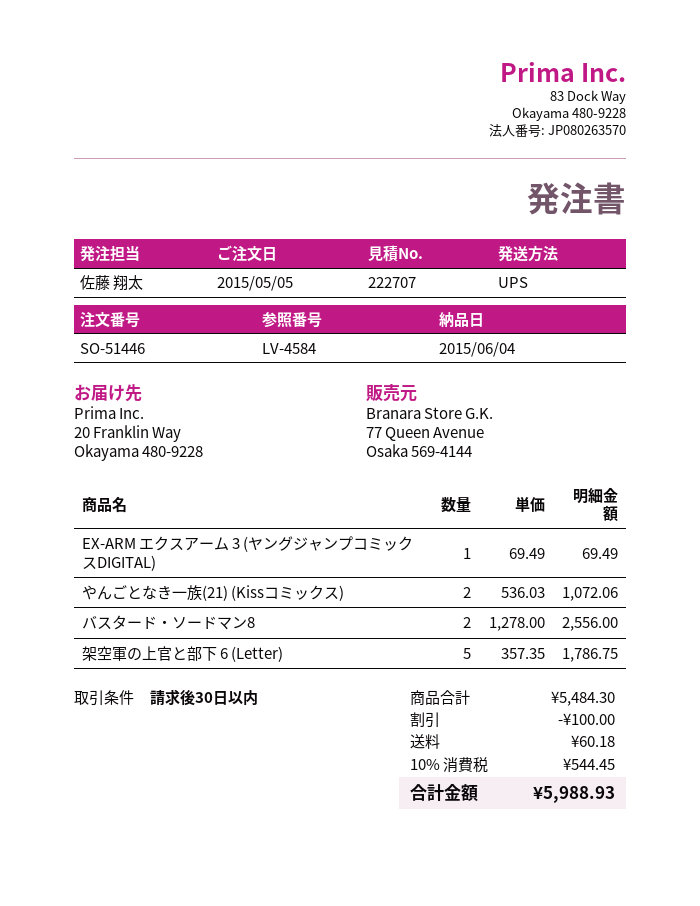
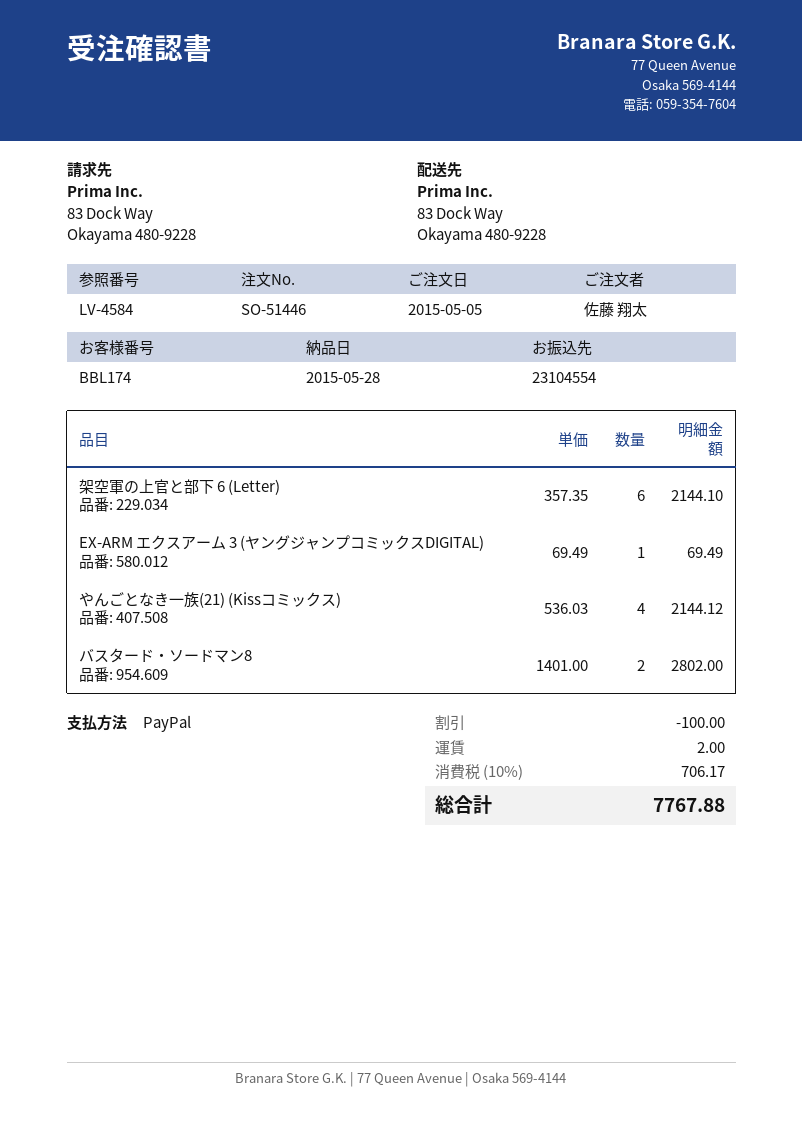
delivery date: 2015-06-04 -> 2015-05-28
ship to: 20 Franklin Way, Okayama 480-9228 -> 83 Dock Way, Okayama 480-9228
やんごとなき一族(21) (Kissコミックス): 2 x 536.03 = 1072.06 -> 4 x 536.03 = 2144.12
バスタード・ソードマン8: 2 x 1278.00 = 2556.00 -> 2 x 1401.00 = 2802.00
架空軍の上官と部下 6 (Letter): 5 x 357.35 = 1786.75 -> 6 x 357.35 = 2144.10
shipping: 60.18 -> 2.00
tax: 10% = 544.45 -> 10% = 706.17
total: 5988.93 -> 7767.88

